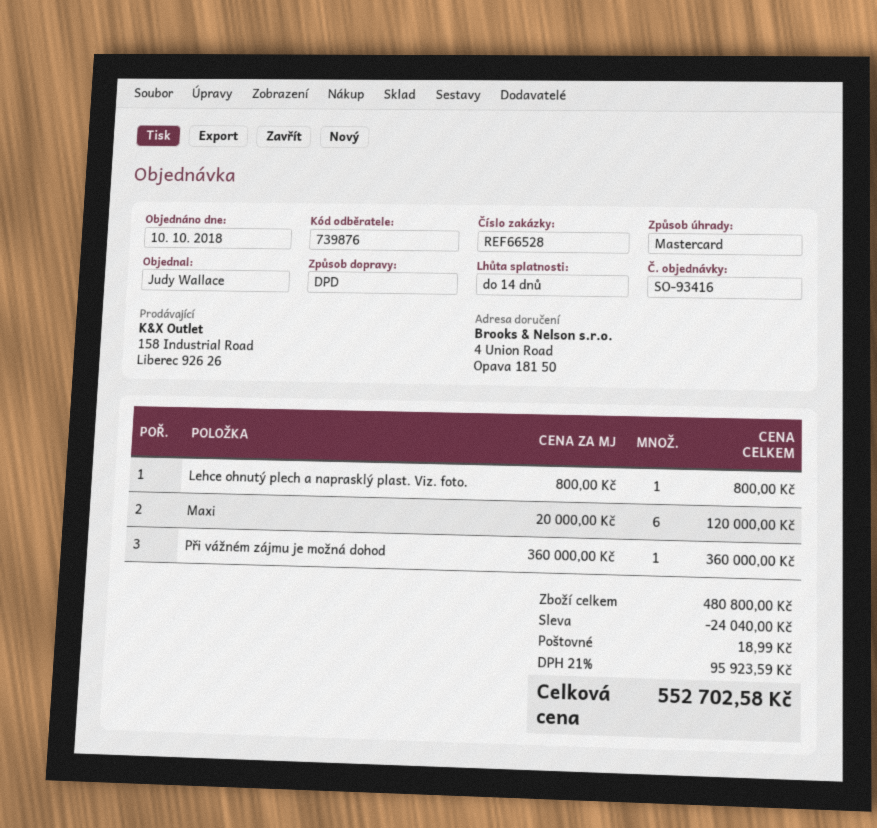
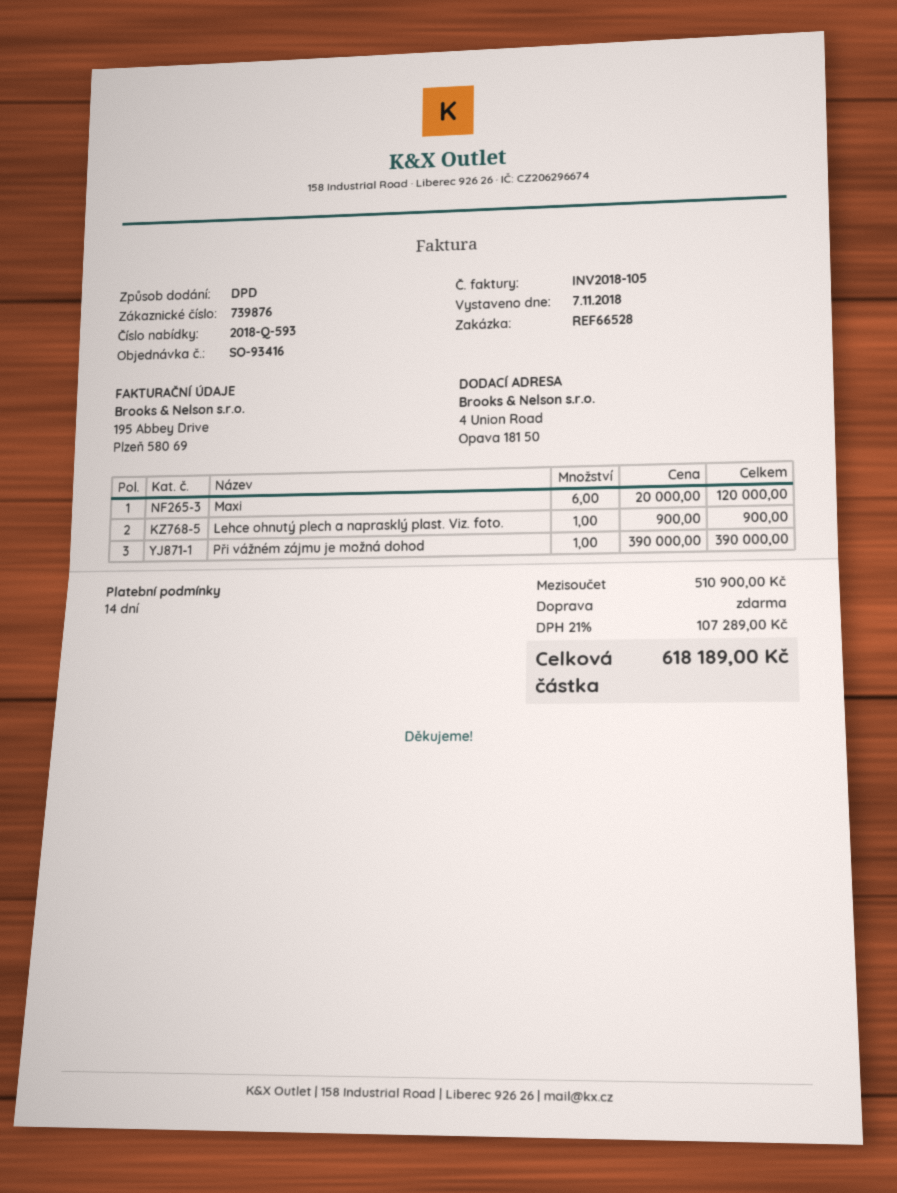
Lehce ohnutý plech a naprasklý plast. Viz. foto.: 1 x 800.00 = 800.00 -> 1 x 900.00 = 900.00
Při vážném zájmu je možná dohod: 1 x 360000.00 = 360000.00 -> 1 x 390000.00 = 390000.00
subtotal: 480800.00 -> 510900.00
discount: 24040.00 -> none
shipping: 18.99 -> 0.00
tax: 21% = 95923.59 -> 21% = 107289.00
total: 552702.58 -> 618189.00

